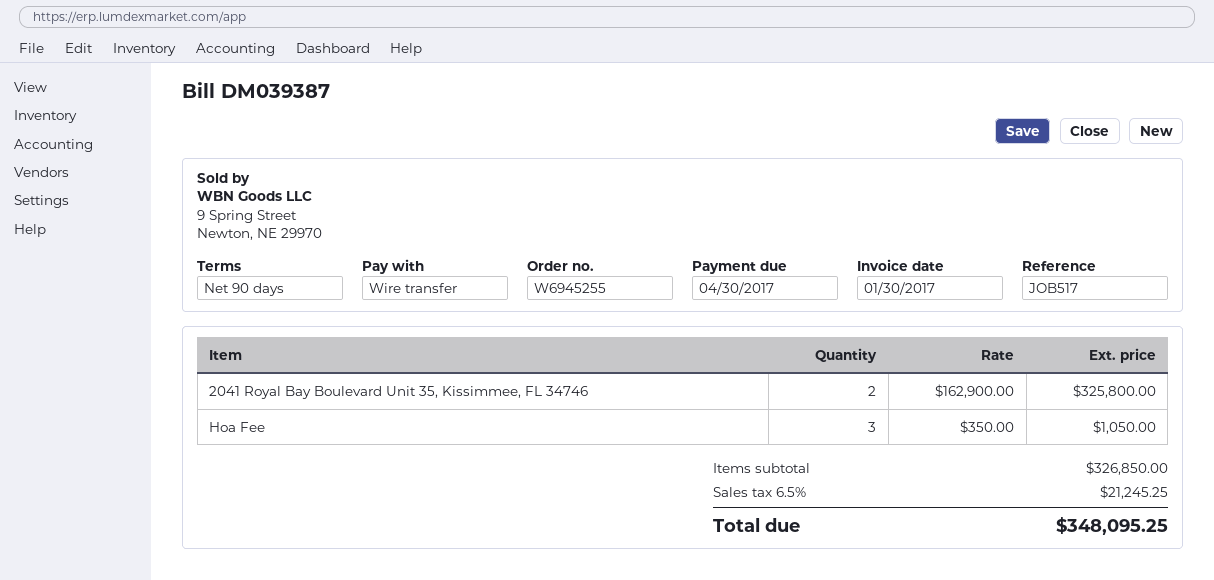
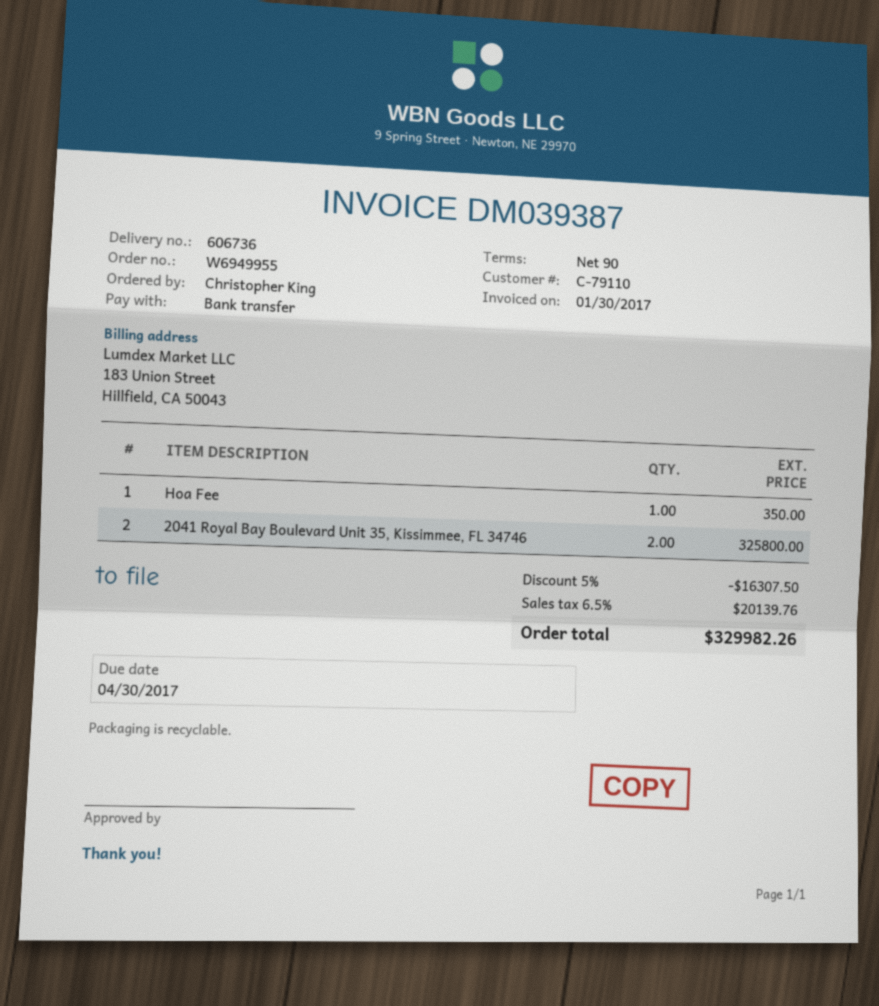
order number: W6945255 -> W6949955
Hoa Fee: 3 for 1050.00 -> 1 for 350.00
discount: none -> 5% = 16307.50
tax: 6.5% = 21245.25 -> 6.5% = 20139.76
total: 348095.25 -> 329982.26

